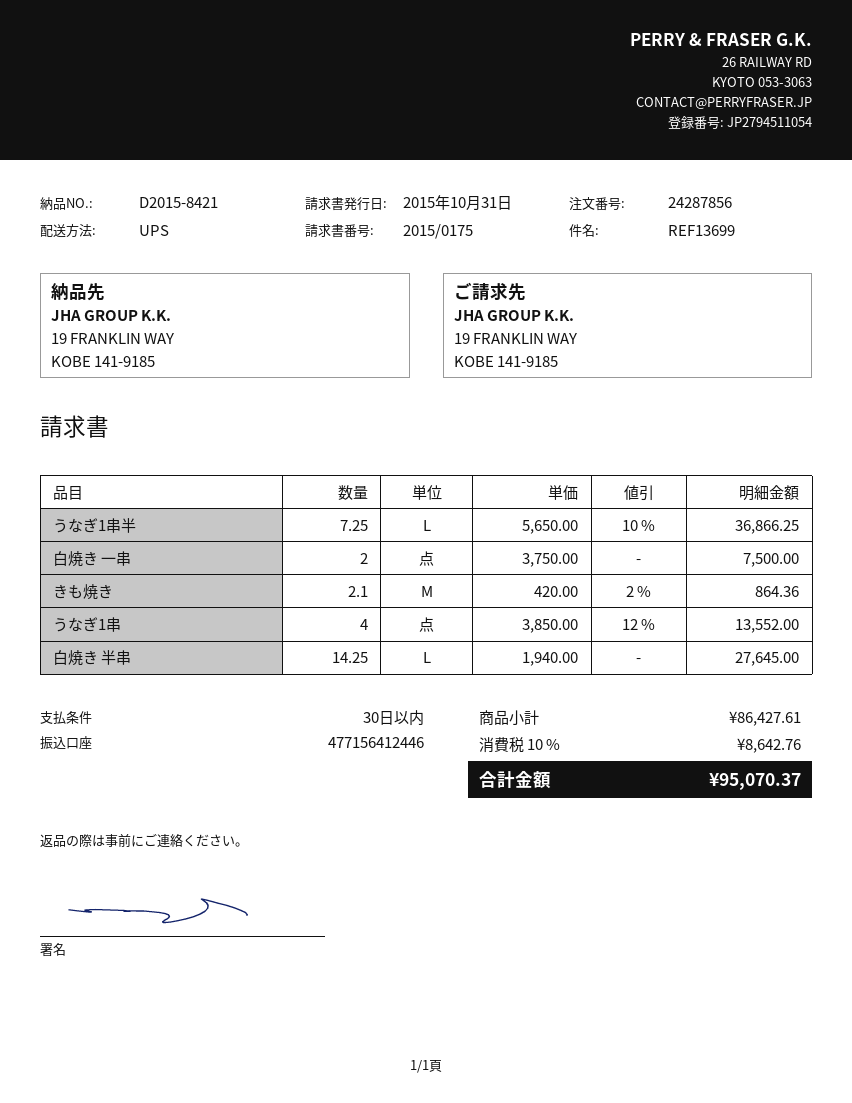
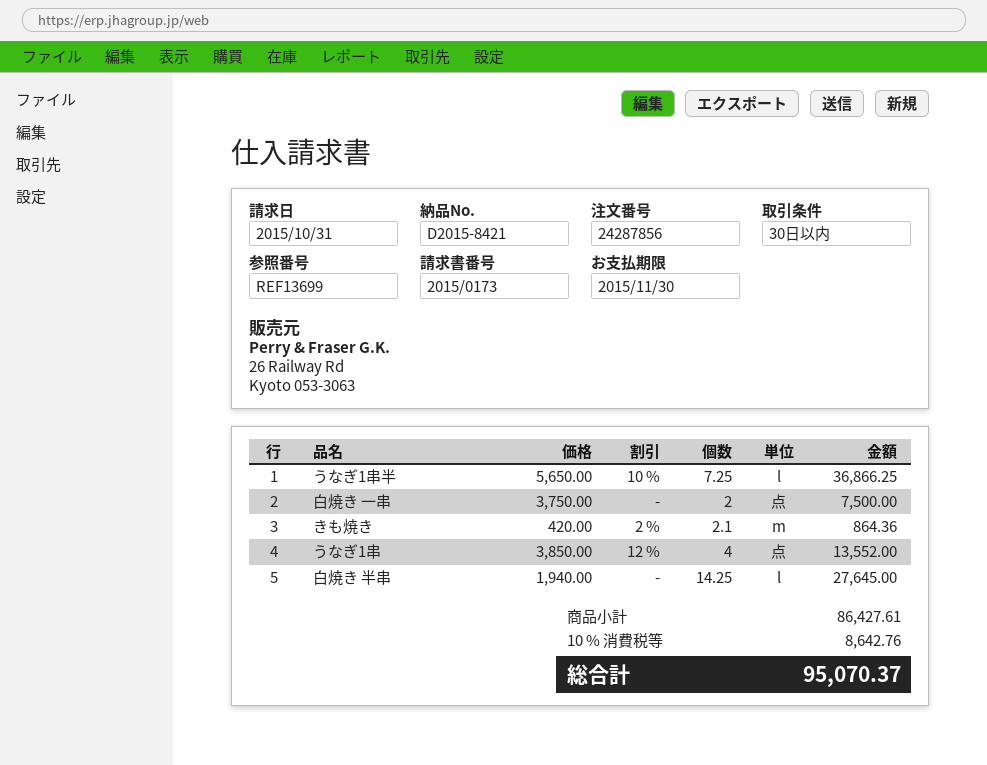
invoice number: 2015/0175 -> 2015/0173

